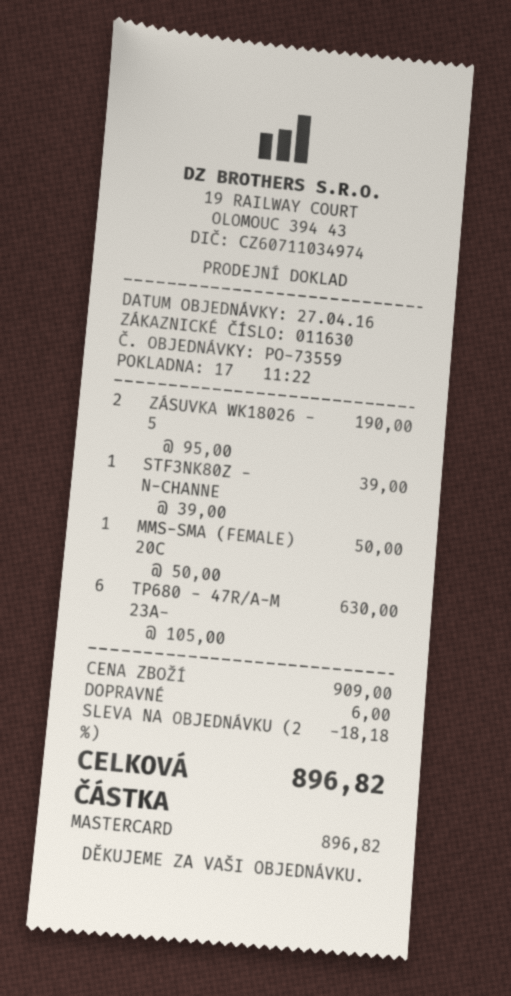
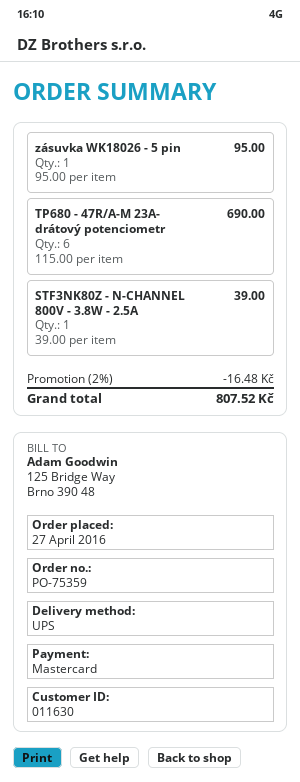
order number: PO-73559 -> PO-75359
ZÁSUVKA WK18026 - 5: 2 x 95.00 = 190.00 -> 1 x 95.00 = 95.00
MMS-SMA (FEMALE) 20C: 1 x 50.00 = 50.00 -> none
TP680 - 47R/A-M 23A-: 6 x 105.00 = 630.00 -> 6 x 115.00 = 690.00
discount: 2% = 18.18 -> 2% = 16.48
shipping: 6.00 -> none
total: 896.82 -> 807.52

